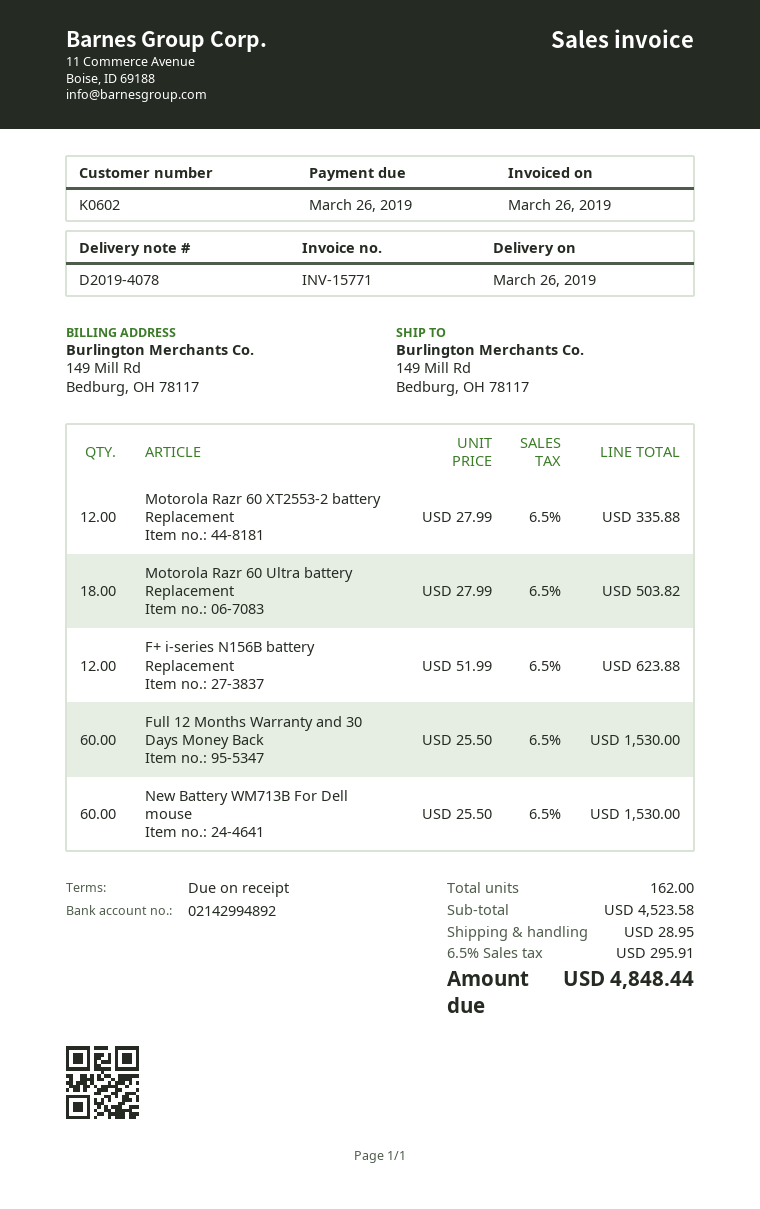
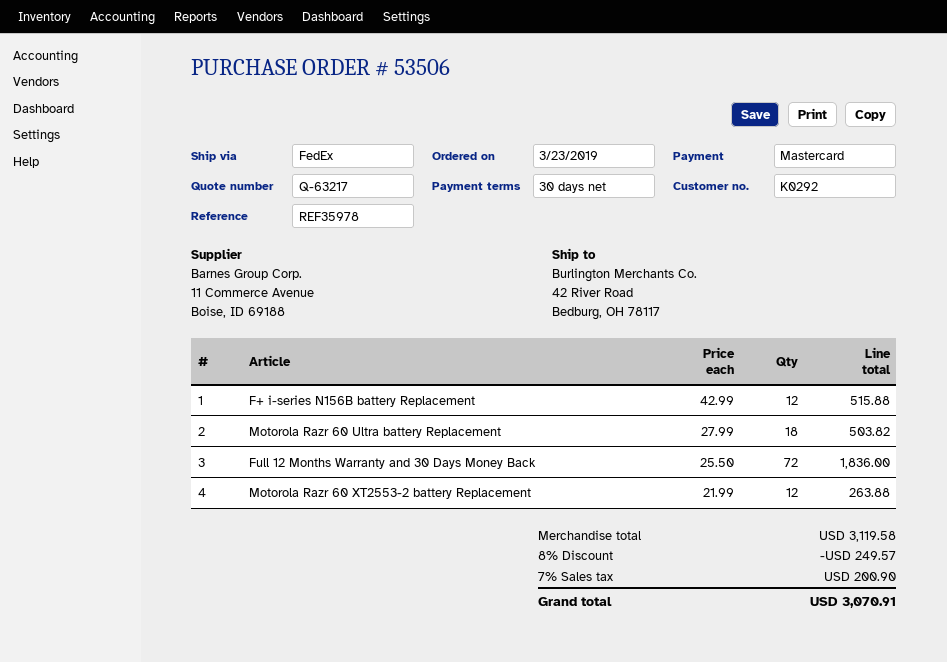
payment terms: on receipt -> 30 days
customer number: K0602 -> K0292
ship to: 149 Mill Rd, Bedburg, OH 78117 -> 42 River Road, Bedburg, OH 78117
Motorola Razr 60 XT2553-2 battery Replacement: 12 x 27.99 = 335.88 -> 12 x 21.99 = 263.88
F+ i-series N156B battery Replacement: 12 x 51.99 = 623.88 -> 12 x 42.99 = 515.88
Full 12 Months Warranty and 30 Days Money Back: 60 x 25.50 = 1530.00 -> 72 x 25.50 = 1836.00
New Battery WM713B For Dell mouse: 60 x 25.50 = 1530.00 -> none
subtotal: 4523.58 -> 3119.58
discount: none -> 8% = 249.57
shipping: 28.95 -> none
tax: 6.5% = 295.91 -> 7% = 200.90
total: 4848.44 -> 3070.91

